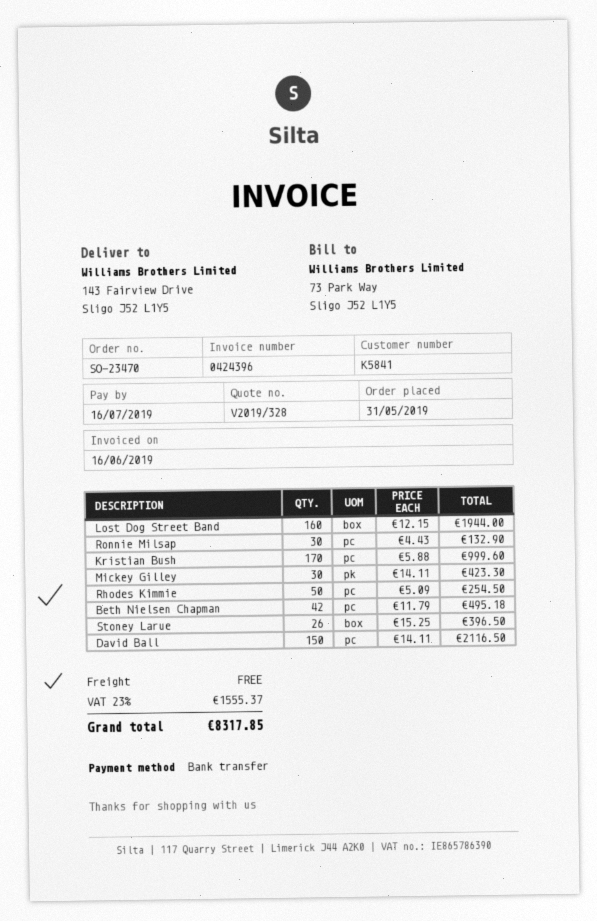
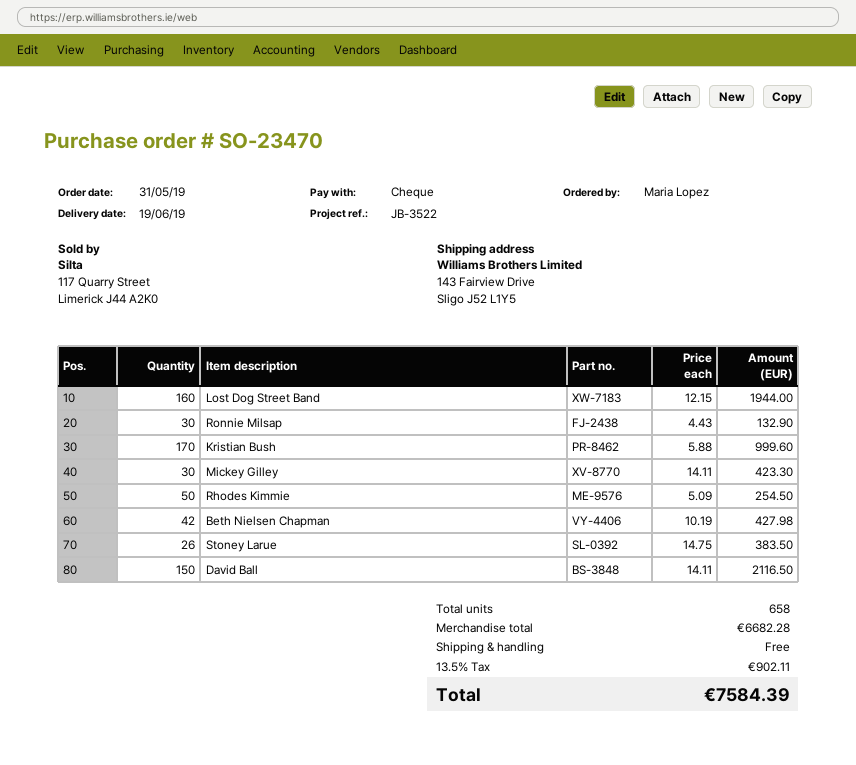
payment method: bank transfer -> cheque
Beth Nielsen Chapman: 42 x 11.79 = 495.18 -> 42 x 10.19 = 427.98
Stoney Larue: 26 x 15.25 = 396.50 -> 26 x 14.75 = 383.50
tax: 23% = 1555.37 -> 13.5% = 902.11
total: 8317.85 -> 7584.39

